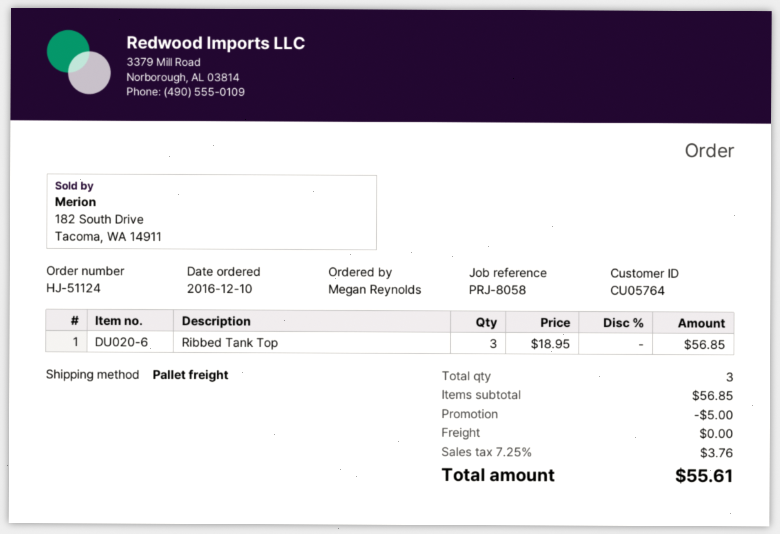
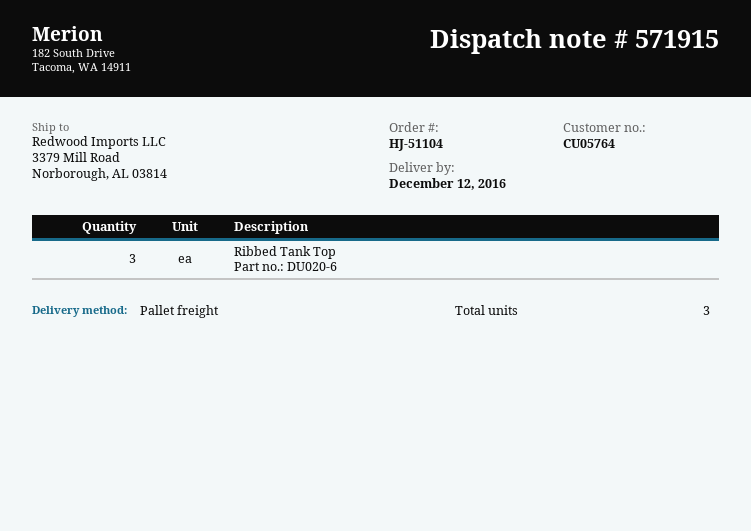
order number: HJ-51124 -> HJ-51104

